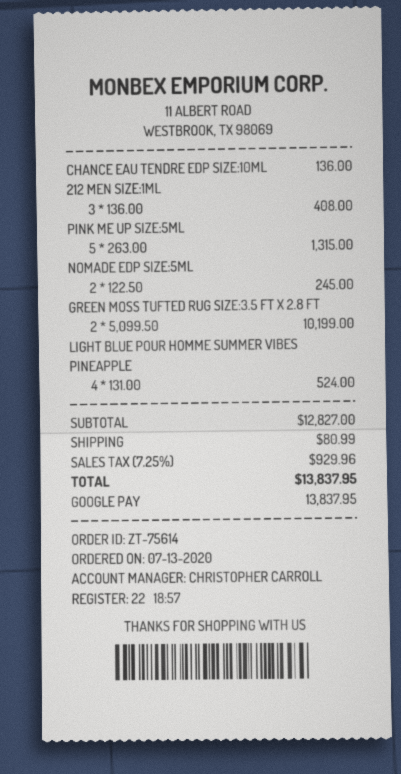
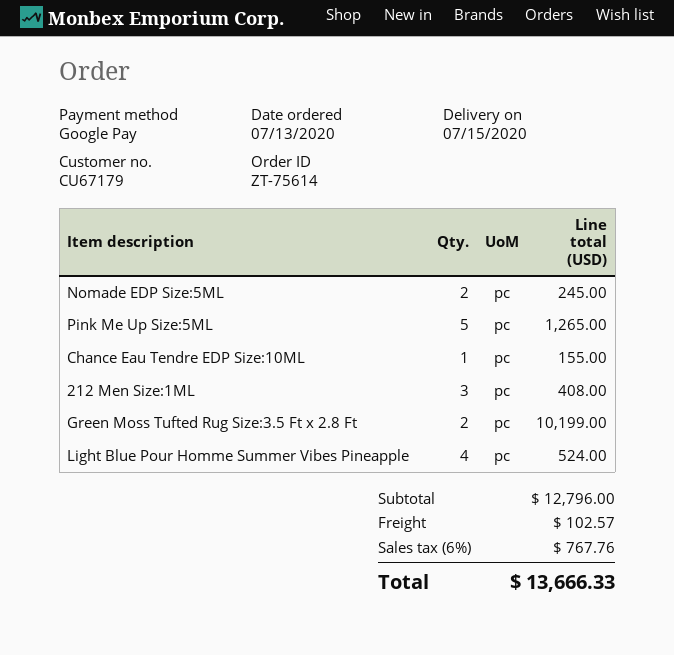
CHANCE EAU TENDRE EDP SIZE:10ML: 1 for 136.00 -> 1 for 155.00
PINK ME UP SIZE:5ML: 5 for 1315.00 -> 5 for 1265.00
subtotal: 12827.00 -> 12796.00
shipping: 80.99 -> 102.57
tax: 7.25% = 929.96 -> 6% = 767.76
total: 13837.95 -> 13666.33

